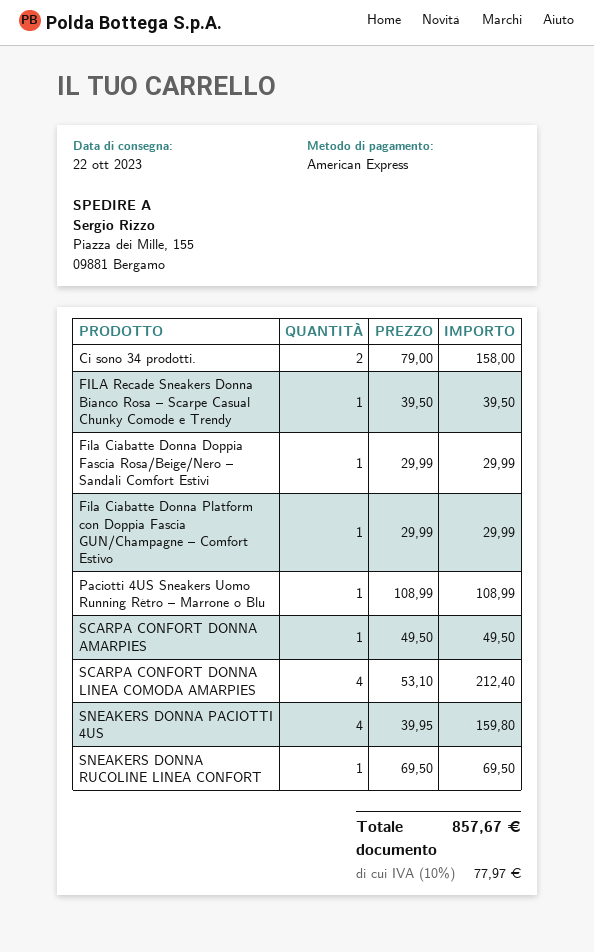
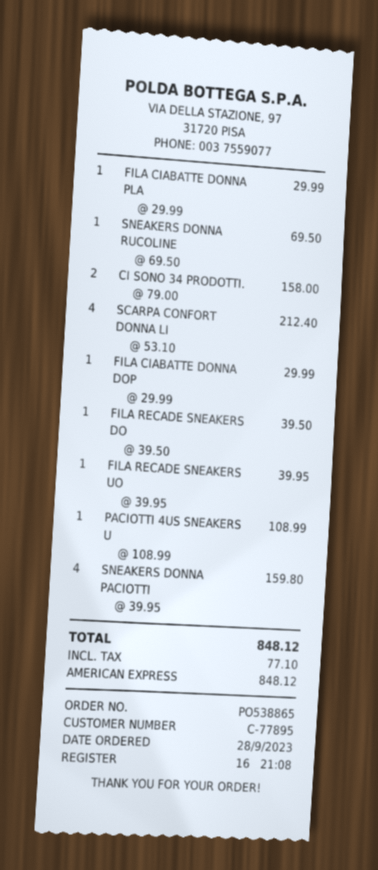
SCARPA CONFORT DONNA AMARPIES: 1 x 49.50 = 49.50 -> none
FILA RECADE SNEAKERS UO: none -> 1 x 39.95 = 39.95
tax: 77.97 -> 77.10
total: 857.67 -> 848.12

